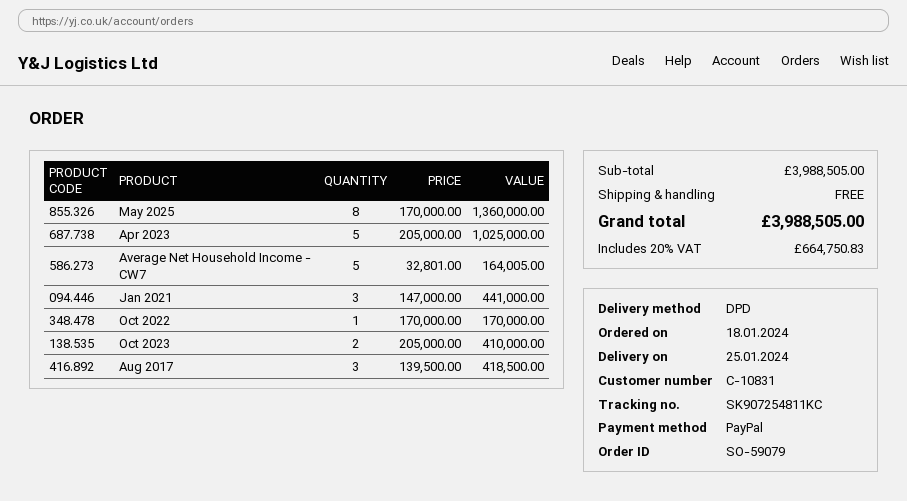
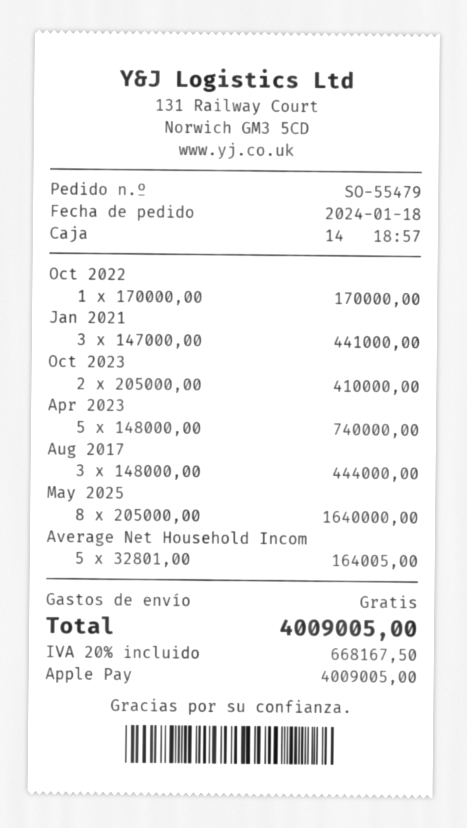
order number: SO-59079 -> SO-55479
payment method: PayPal -> Apple Pay
May 2025: 8 x 170000.00 = 1360000.00 -> 8 x 205000.00 = 1640000.00
Apr 2023: 5 x 205000.00 = 1025000.00 -> 5 x 148000.00 = 740000.00
Aug 2017: 3 x 139500.00 = 418500.00 -> 3 x 148000.00 = 444000.00
tax: 20% = 664750.83 -> 20% = 668167.50
total: 3988505.00 -> 4009005.00

